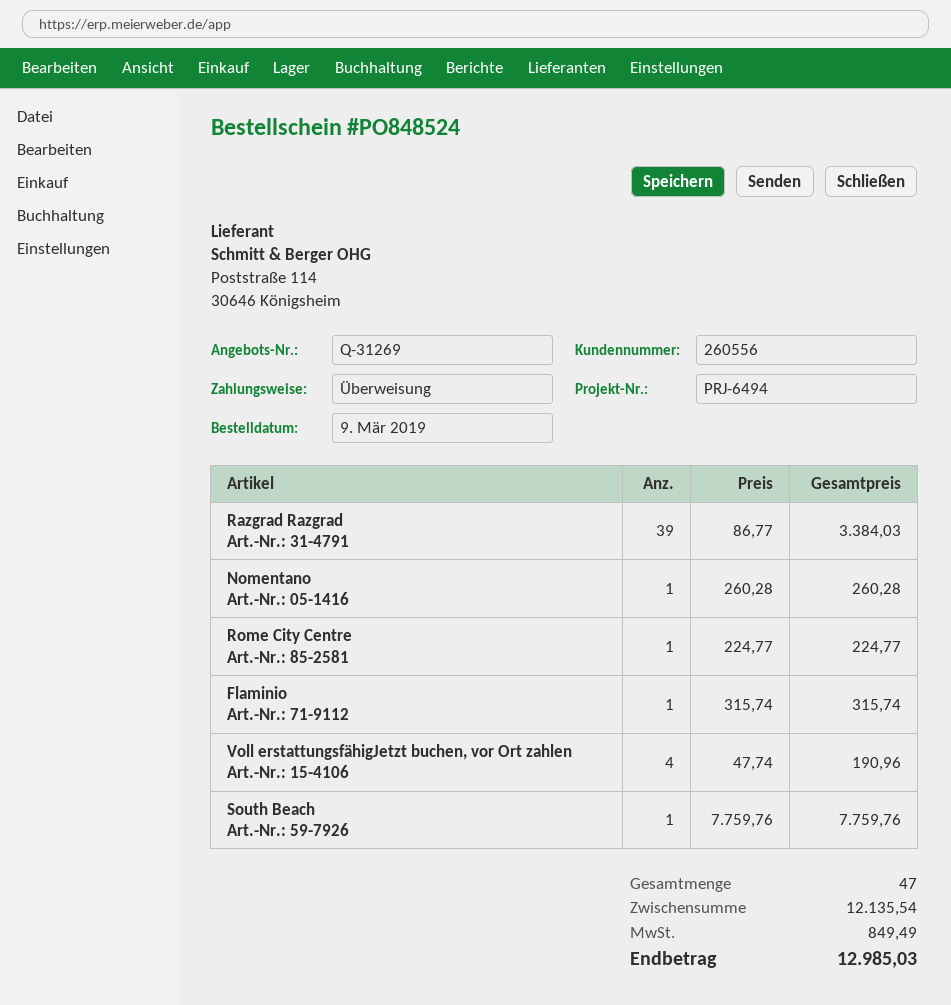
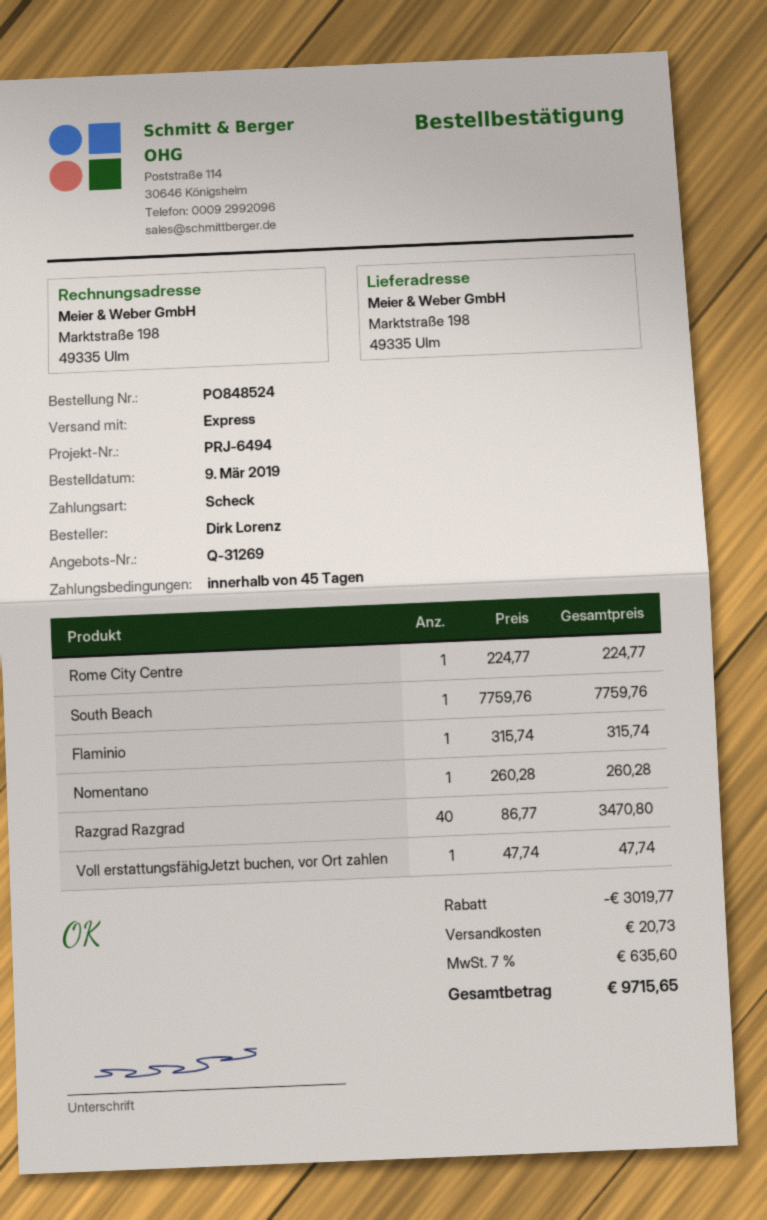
payment method: bank transfer -> cheque
Razgrad Razgrad: 39 x 86.77 = 3384.03 -> 40 x 86.77 = 3470.80
Voll erstattungsfähigJetzt buchen, vor Ort zahlen: 4 x 47.74 = 190.96 -> 1 x 47.74 = 47.74
discount: none -> 3019.77
shipping: none -> 20.73
tax: 849.49 -> 635.60
total: 12985.03 -> 9715.65

